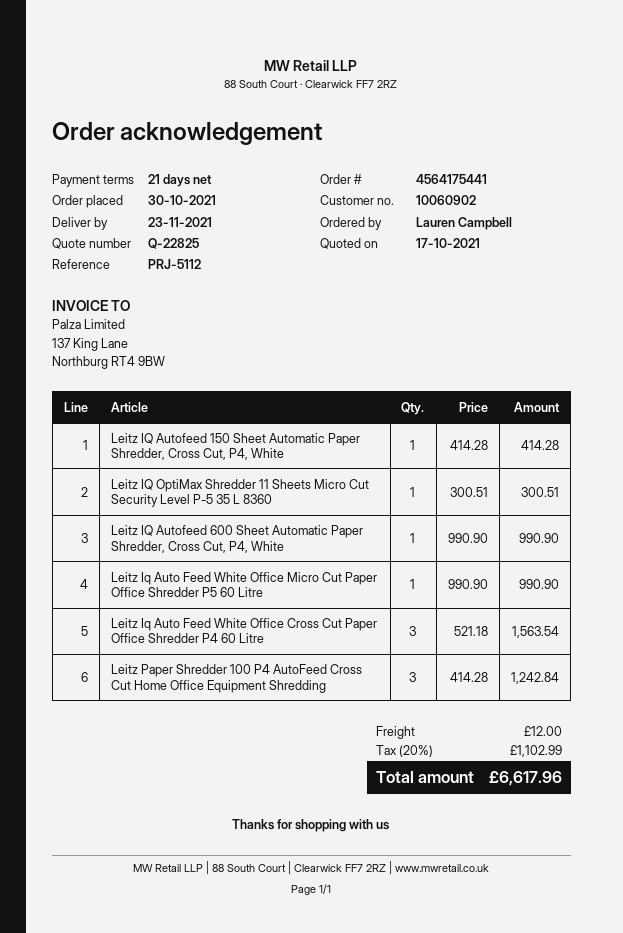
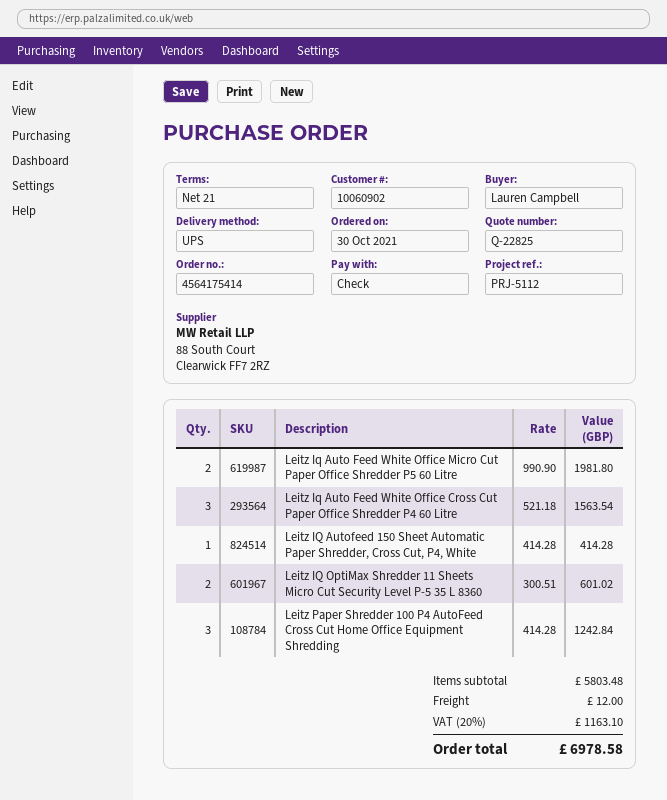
order number: 4564175441 -> 4564175414
Leitz IQ OptiMax Shredder 11 Sheets Micro Cut Security Level P-5 35 L 8360: 1 x 300.51 = 300.51 -> 2 x 300.51 = 601.02
Leitz IQ Autofeed 600 Sheet Automatic Paper Shredder, Cross Cut, P4, White: 1 x 990.90 = 990.90 -> none
Leitz Iq Auto Feed White Office Micro Cut Paper Office Shredder P5 60 Litre: 1 x 990.90 = 990.90 -> 2 x 990.90 = 1981.80
tax: 20% = 1102.99 -> 20% = 1163.10
total: 6617.96 -> 6978.58

